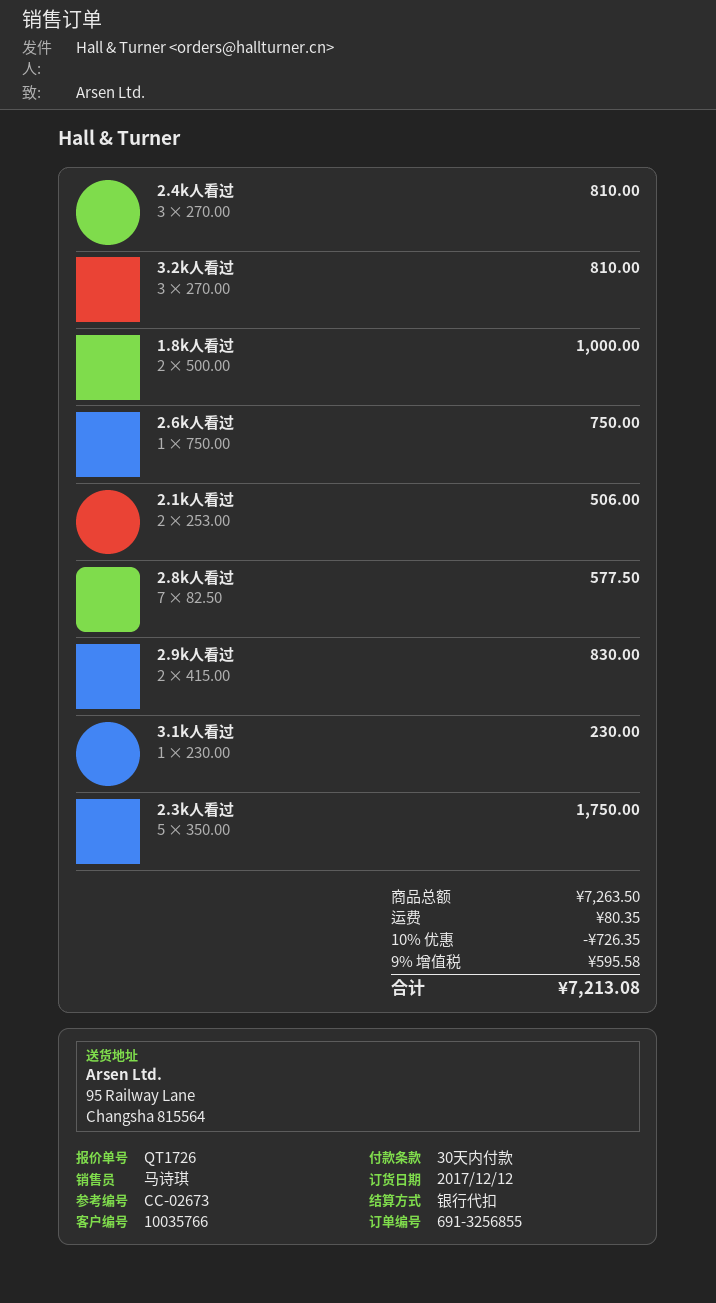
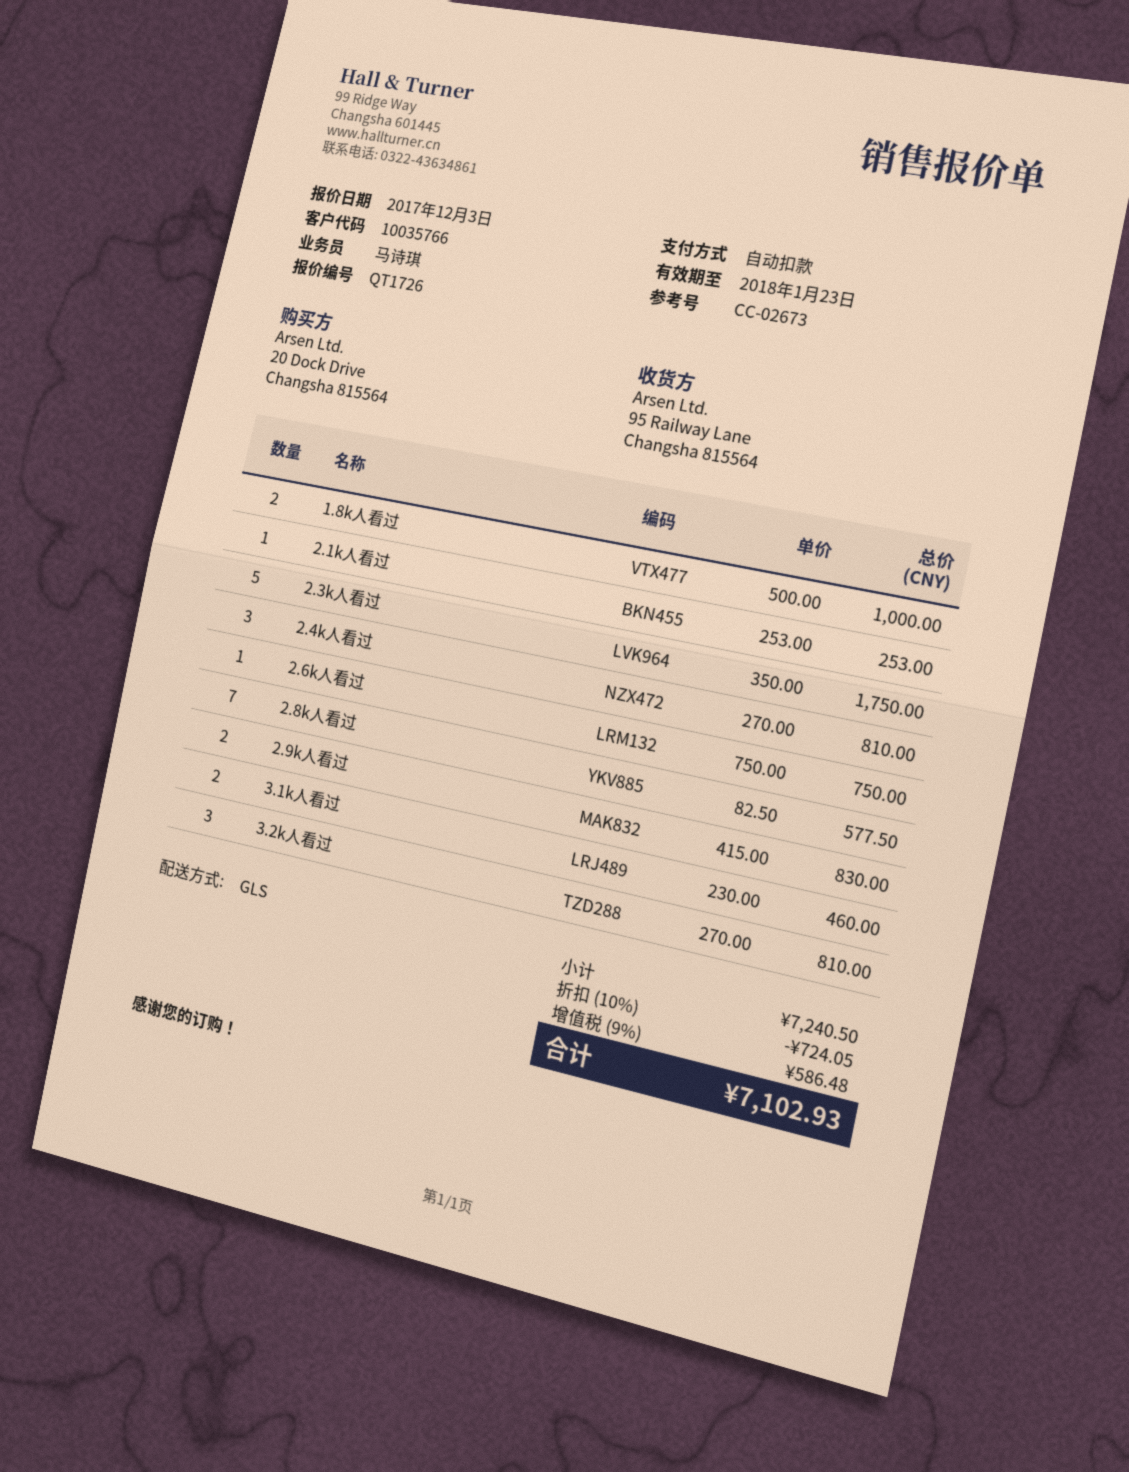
2.1k人看过: 2 x 253.00 = 506.00 -> 1 x 253.00 = 253.00
3.1k人看过: 1 x 230.00 = 230.00 -> 2 x 230.00 = 460.00
subtotal: 7263.50 -> 7240.50
discount: 10% = 726.35 -> 10% = 724.05
shipping: 80.35 -> none
tax: 9% = 595.58 -> 9% = 586.48
total: 7213.08 -> 7102.93

